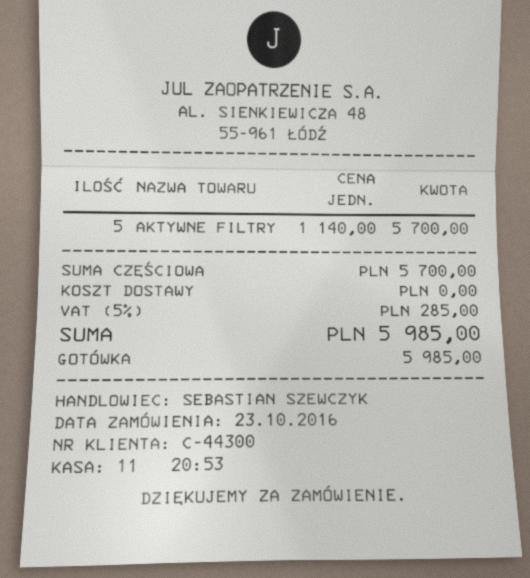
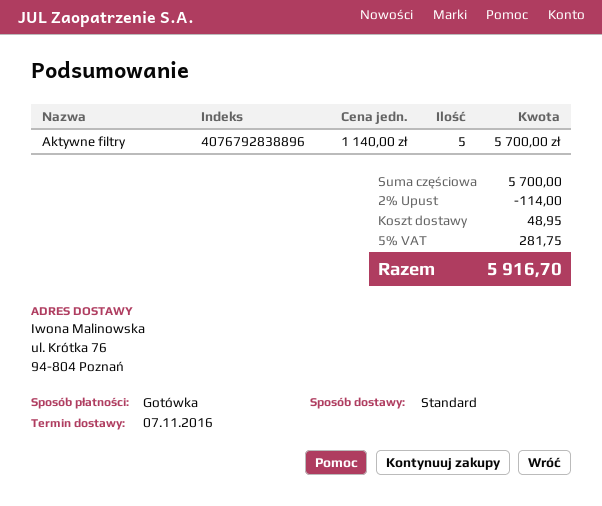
discount: none -> 2% = 114.00
shipping: 0.00 -> 48.95
tax: 5% = 285.00 -> 5% = 281.75
total: 5985.00 -> 5916.70

